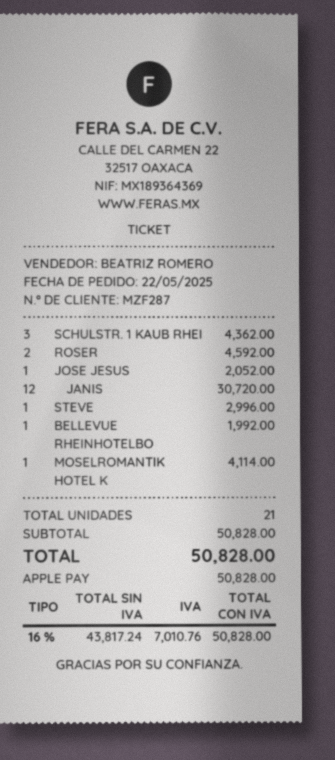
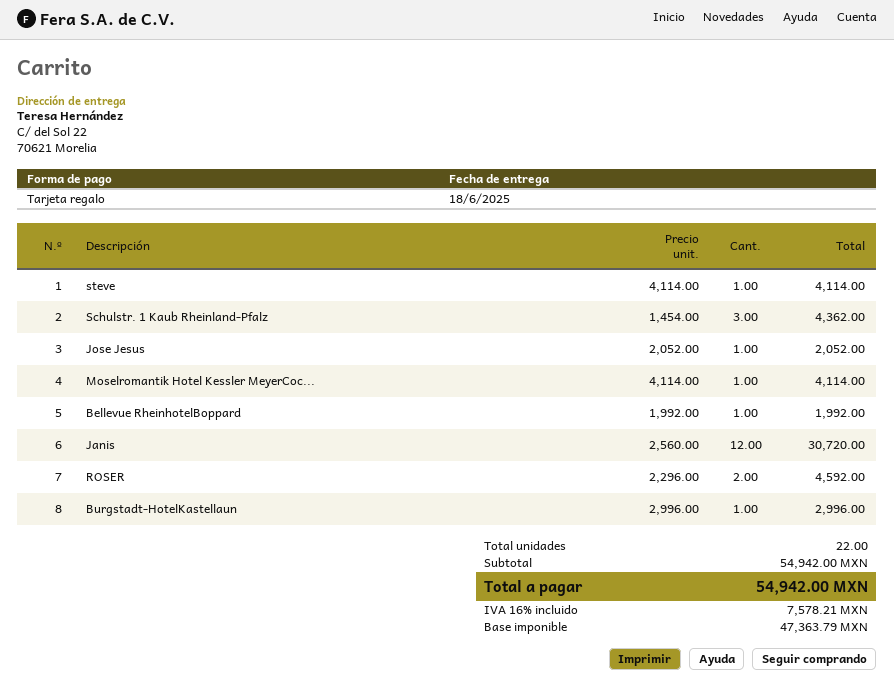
payment method: Apple Pay -> gift card
STEVE: 1 for 2996.00 -> 1 for 4114.00
Burgstadt-HotelKastellaun: none -> 1 for 2996.00
total quantity: 21 -> 22
subtotal: 50828.00 -> 54942.00
net: 43817.24 -> 47363.79
tax: 16% = 7010.76 -> 16% = 7578.21
total: 50828.00 -> 54942.00

